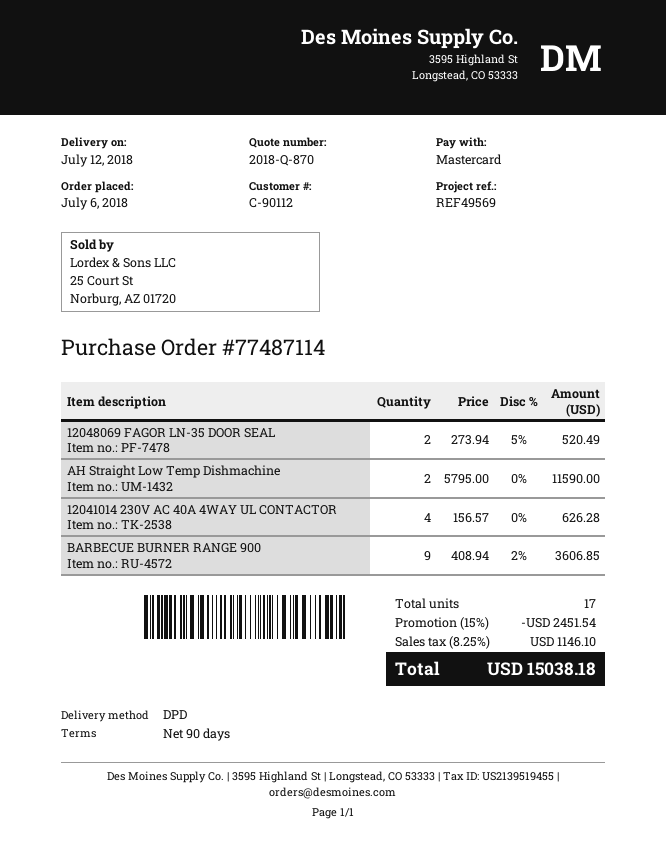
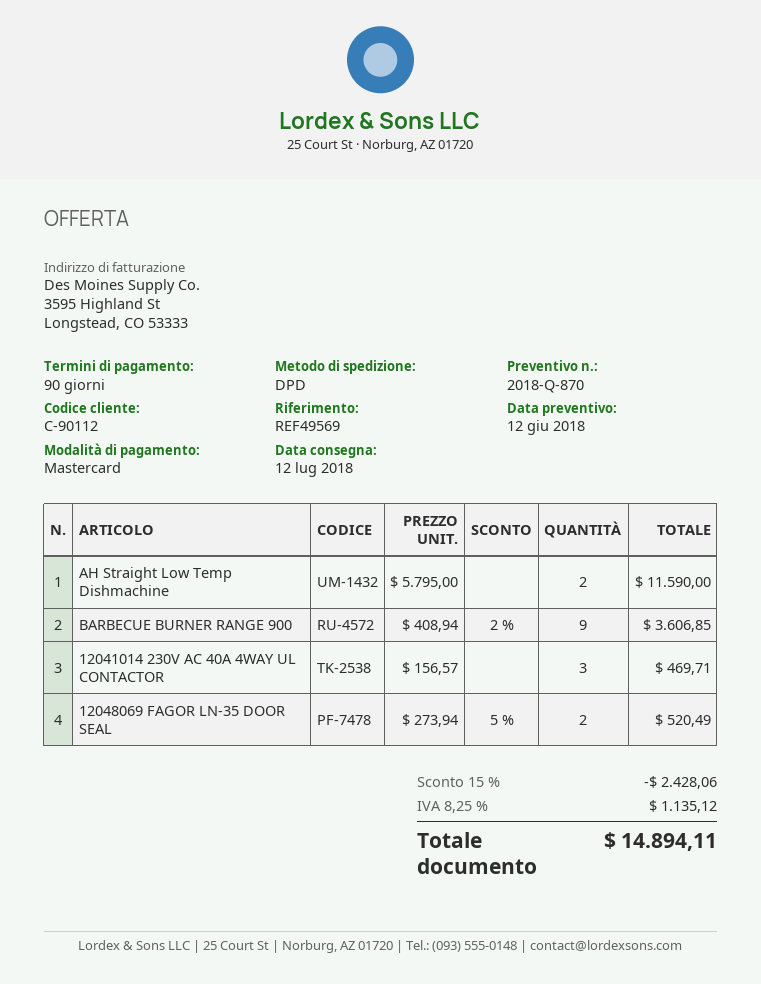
12041014 230V AC 40A 4WAY UL CONTACTOR: 4 x 156.57 = 626.28 -> 3 x 156.57 = 469.71
discount: 15% = 2451.54 -> 15% = 2428.06
tax: 8.25% = 1146.10 -> 8.25% = 1135.12
total: 15038.18 -> 14894.11

